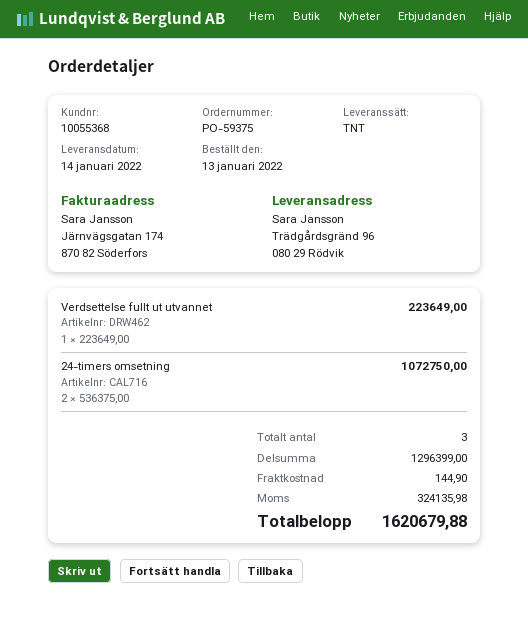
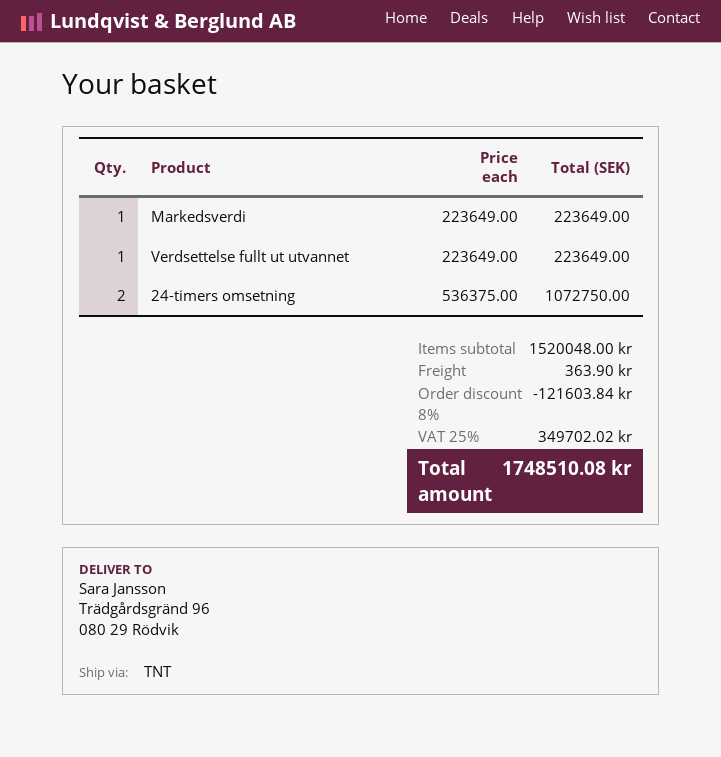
Markedsverdi: none -> 1 x 223649.00 = 223649.00
subtotal: 1296399.00 -> 1520048.00
discount: none -> 8% = 121603.84
shipping: 144.90 -> 363.90
tax: 324135.98 -> 349702.02
total: 1620679.88 -> 1748510.08

